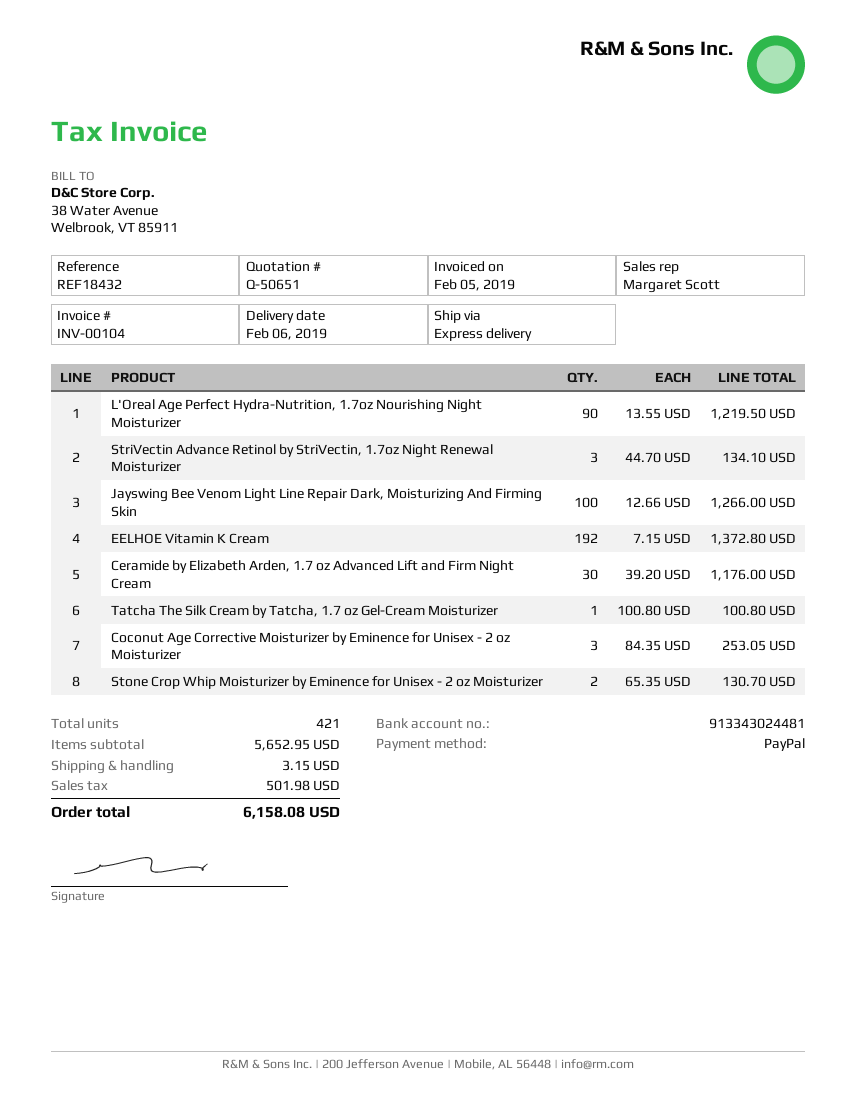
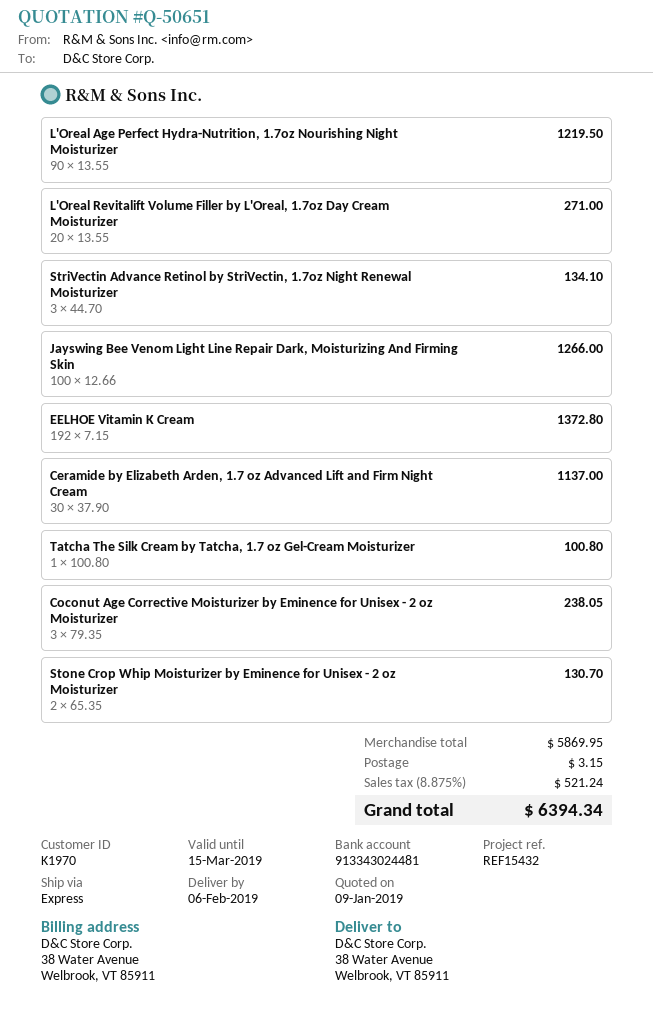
reference: REF18432 -> REF15432
Ceramide by Elizabeth Arden, 1.7 oz Advanced Lift and Firm Night Cream: 30 x 39.20 = 1176.00 -> 30 x 37.90 = 1137.00
Coconut Age Corrective Moisturizer by Eminence for Unisex - 2 oz Moisturizer: 3 x 84.35 = 253.05 -> 3 x 79.35 = 238.05
L'Oreal Revitalift Volume Filler by L'Oreal, 1.7oz Day Cream Moisturizer: none -> 20 x 13.55 = 271.00
subtotal: 5652.95 -> 5869.95
tax: 501.98 -> 521.24
total: 6158.08 -> 6394.34

